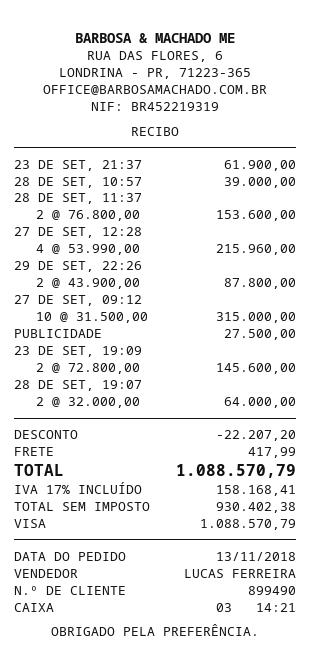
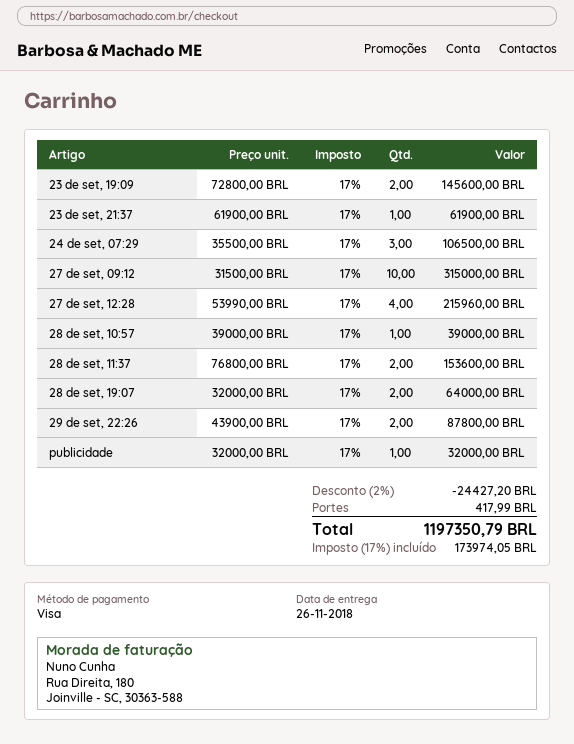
PUBLICIDADE: 1 x 27500.00 = 27500.00 -> 1 x 32000.00 = 32000.00
24 de set, 07:29: none -> 3 x 35500.00 = 106500.00
discount: 22207.20 -> 24427.20
tax: 17% = 158168.41 -> 17% = 173974.05
total: 1088570.79 -> 1197350.79

